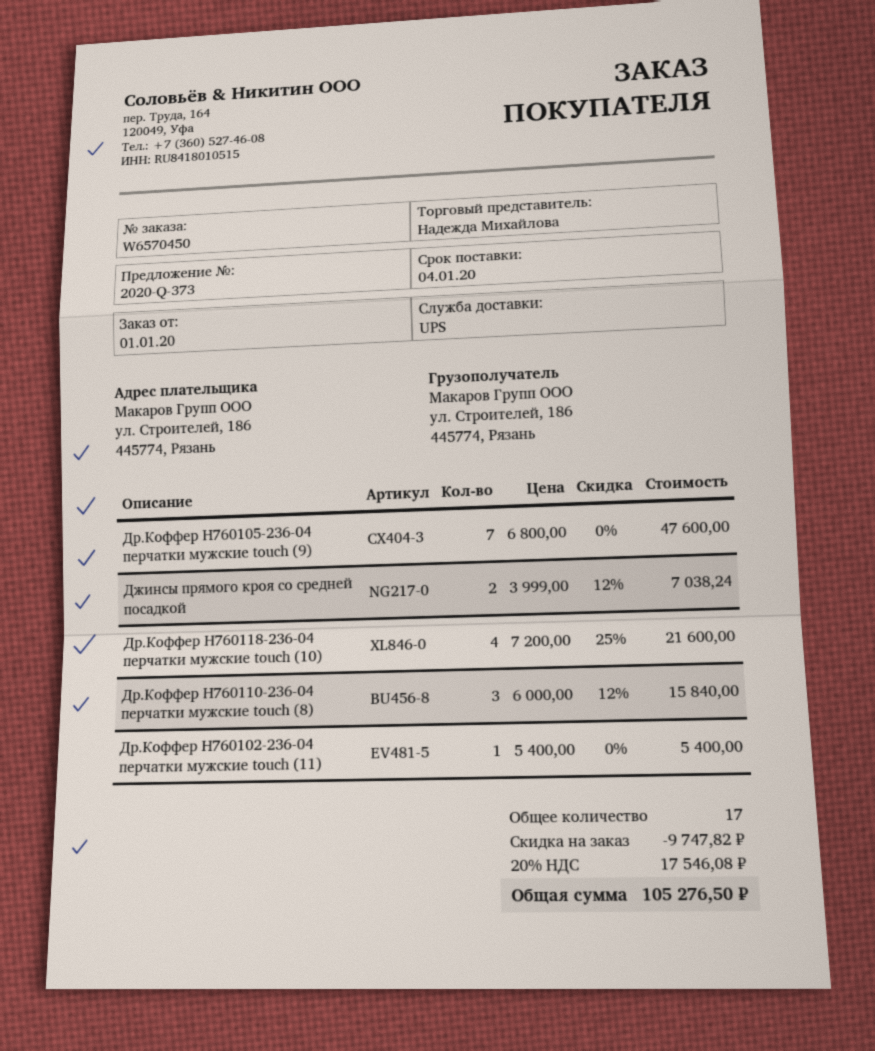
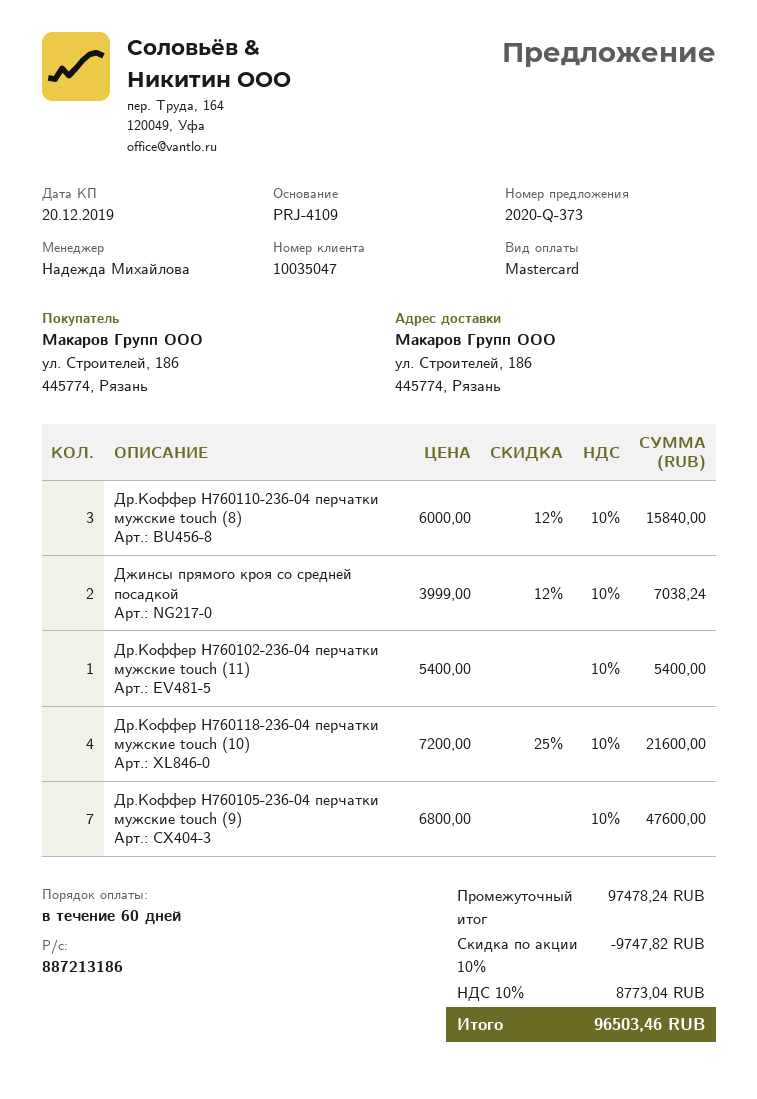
tax: 20% = 17546.08 -> 10% = 8773.04
total: 105276.50 -> 96503.46

